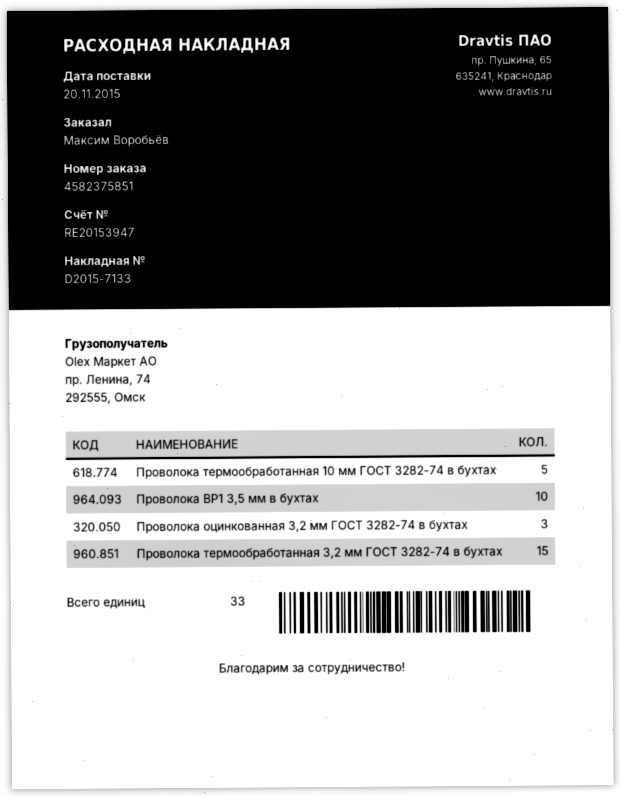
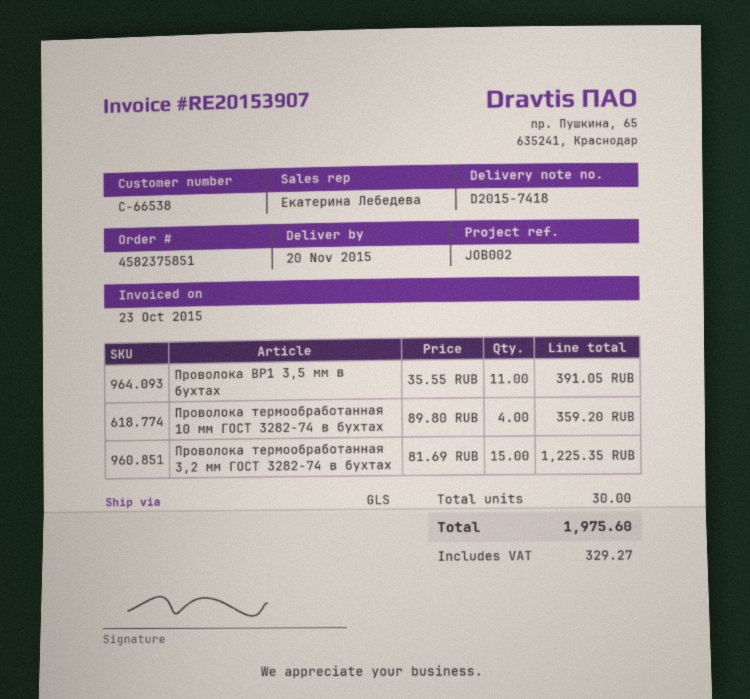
delivery note number: D2015-7133 -> D2015-7418
invoice number: RE20153947 -> RE20153907
Проволока термообработанная 10 мм ГОСТ 3282-74 в бухтах: 5 -> 4
Проволока ВР1 3,5 мм в бухтах: 10 -> 11
Проволока оцинкованная 3,2 мм ГОСТ 3282-74 в бухтах: 3 -> none
total quantity: 33 -> 30

